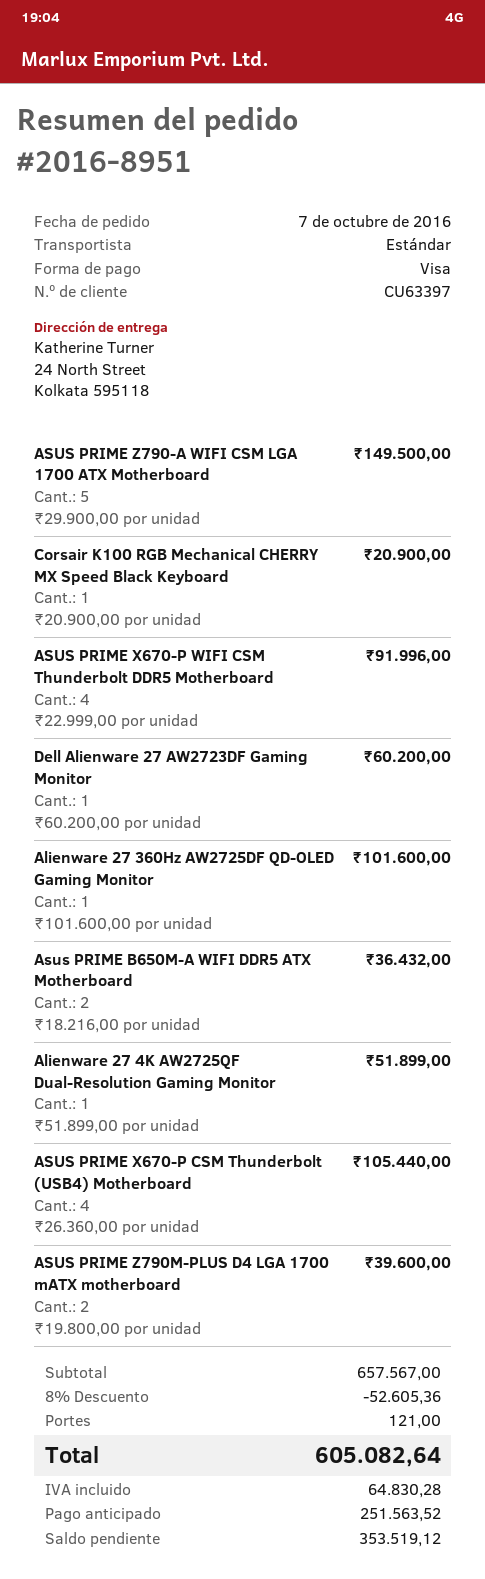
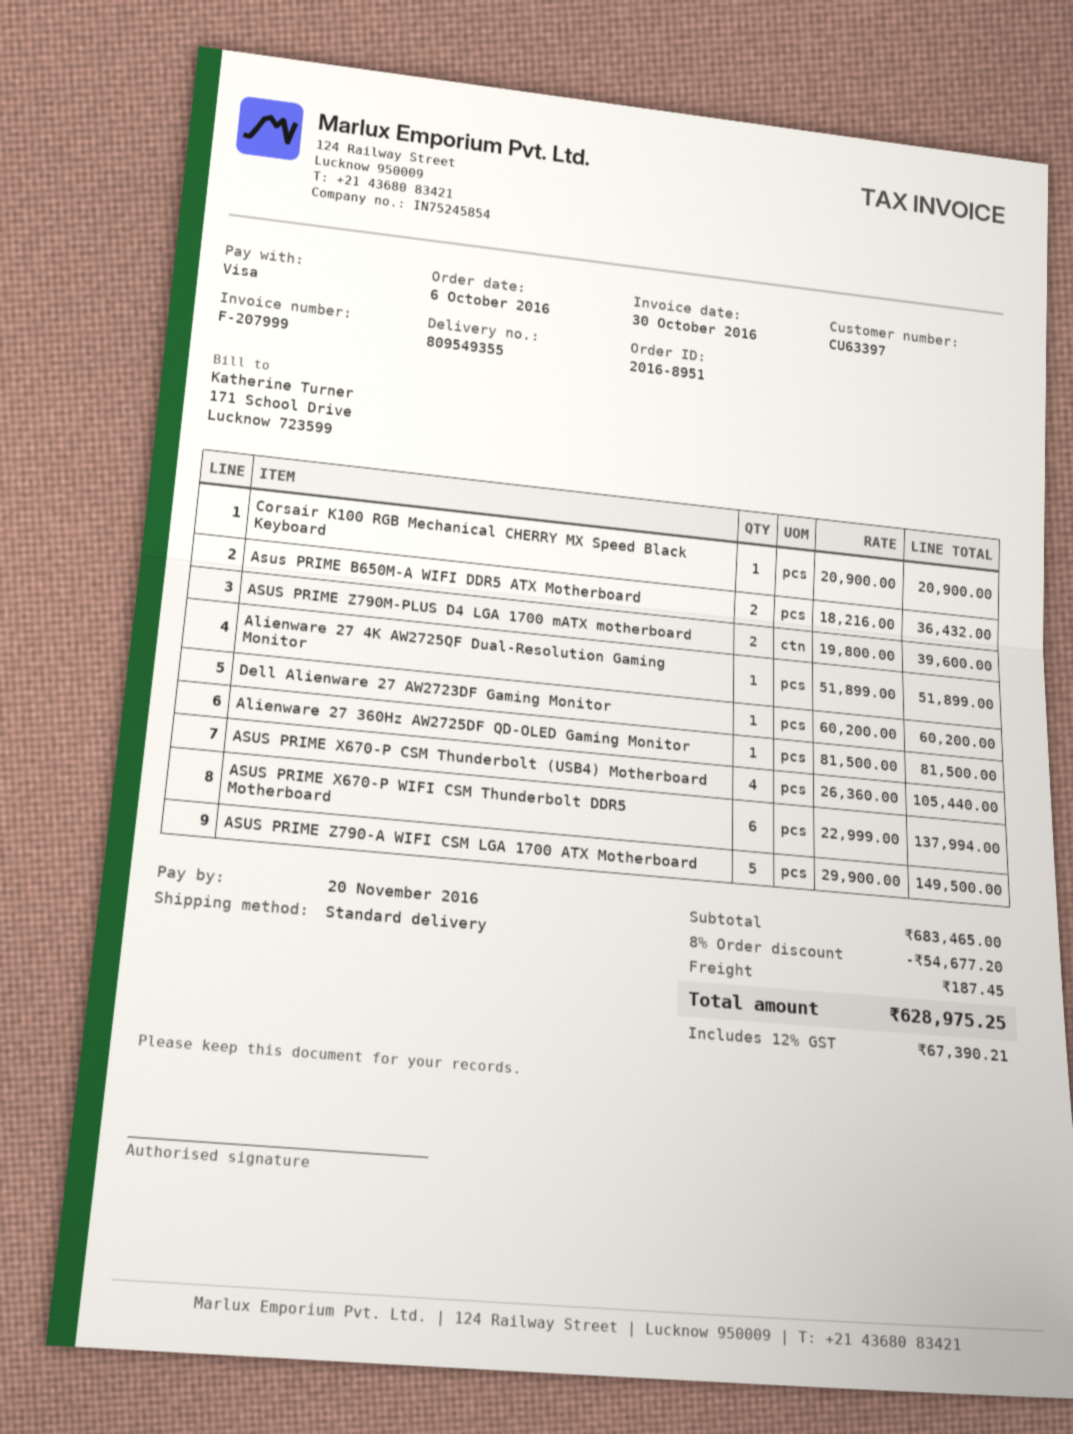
order date: 2016-10-07 -> 2016-10-06
ASUS PRIME X670-P WIFI CSM Thunderbolt DDR5 Motherboard: 4 x 22999.00 = 91996.00 -> 6 x 22999.00 = 137994.00
Alienware 27 360Hz AW2725DF QD-OLED Gaming Monitor: 1 x 101600.00 = 101600.00 -> 1 x 81500.00 = 81500.00
subtotal: 657567.00 -> 683465.00
discount: 8% = 52605.36 -> 8% = 54677.20
shipping: 121.00 -> 187.45
tax: 64830.28 -> 67390.21
total: 605082.64 -> 628975.25

